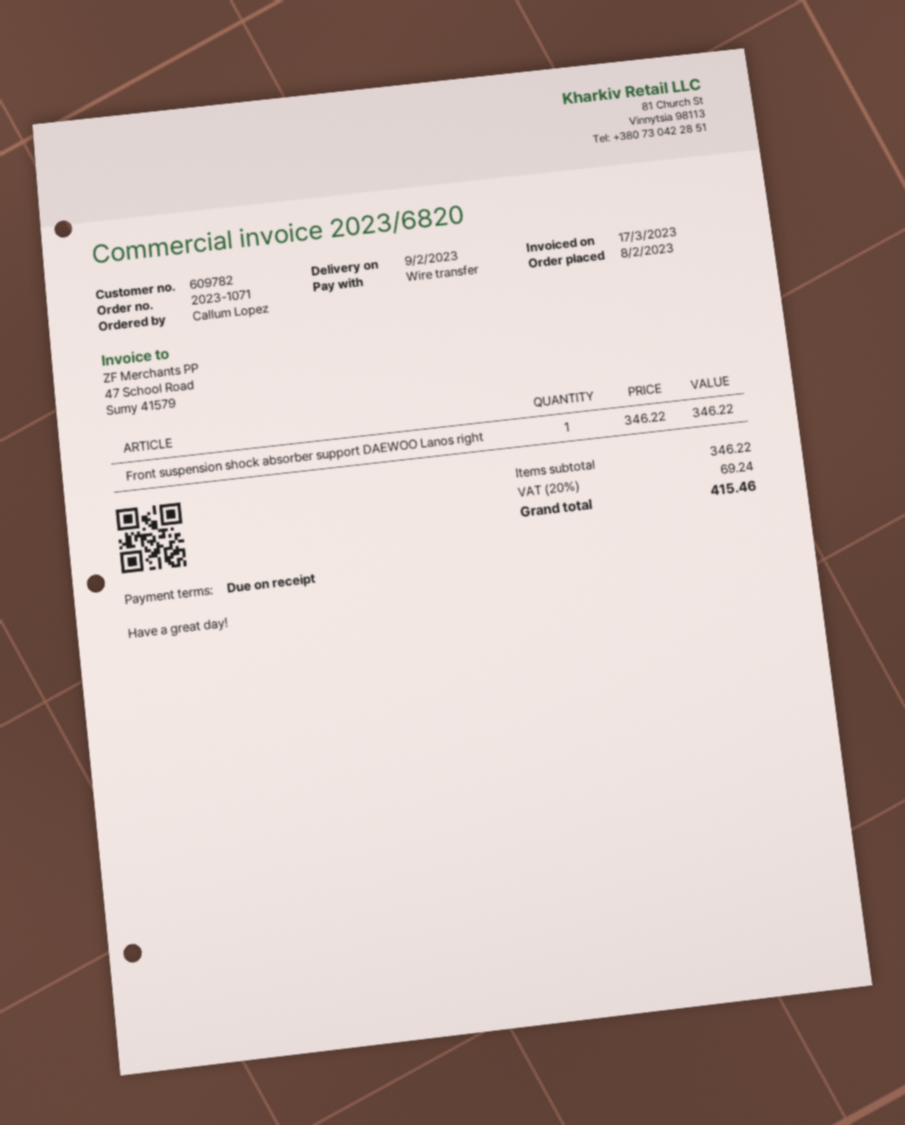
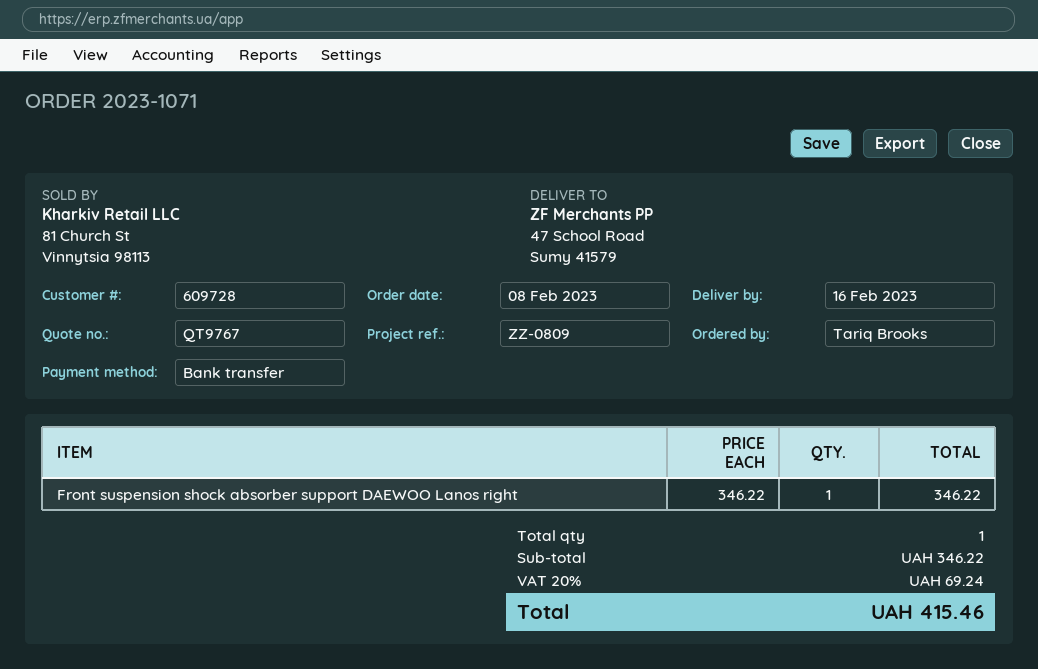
delivery date: 2023-02-09 -> 2023-02-16
customer number: 609782 -> 609728
ordered by: Callum Lopez -> Tariq Brooks

